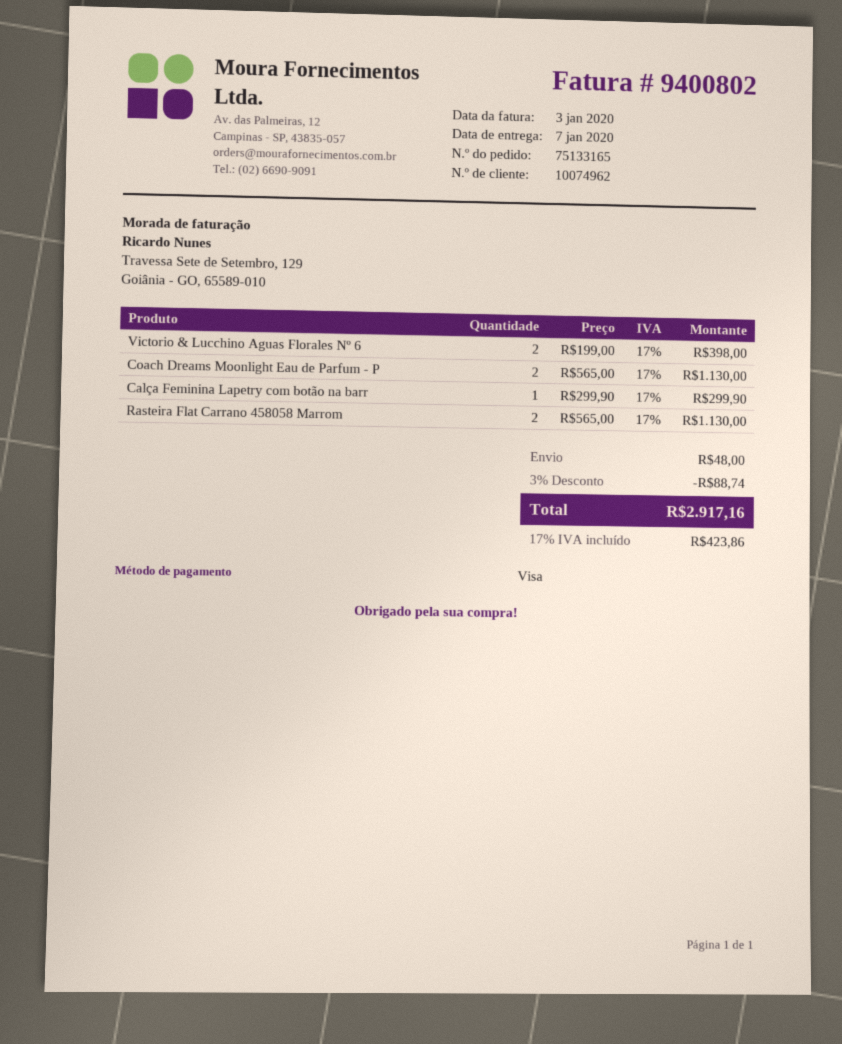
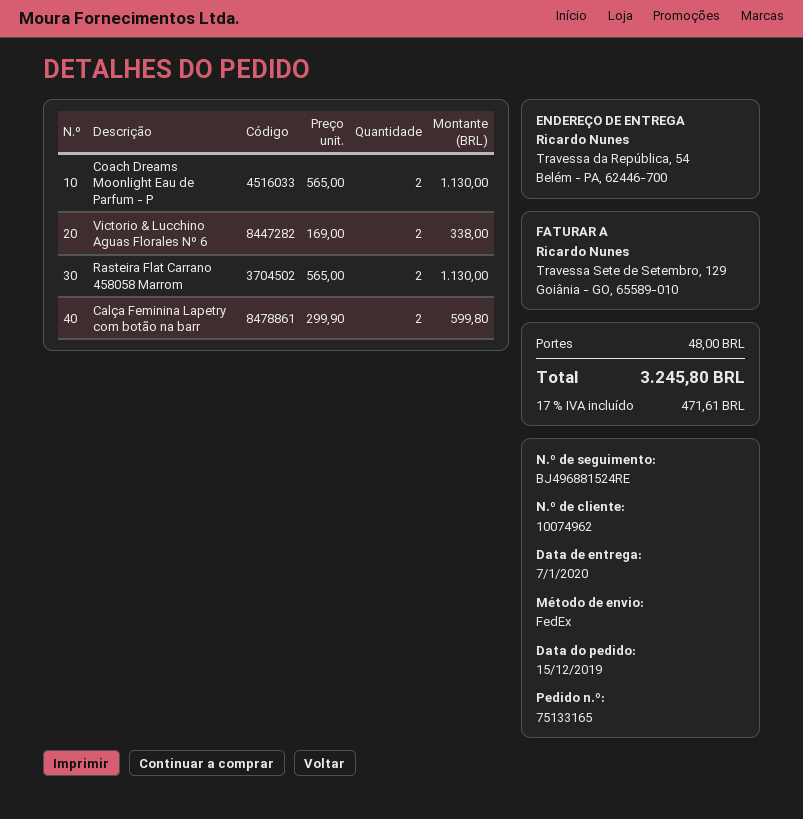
Victorio & Lucchino Aguas Florales Nº 6: 2 x 199.00 = 398.00 -> 2 x 169.00 = 338.00
Calça Feminina Lapetry com botão na barr: 1 x 299.90 = 299.90 -> 2 x 299.90 = 599.80
discount: 3% = 88.74 -> none
tax: 17% = 423.86 -> 17% = 471.61
total: 2917.16 -> 3245.80

